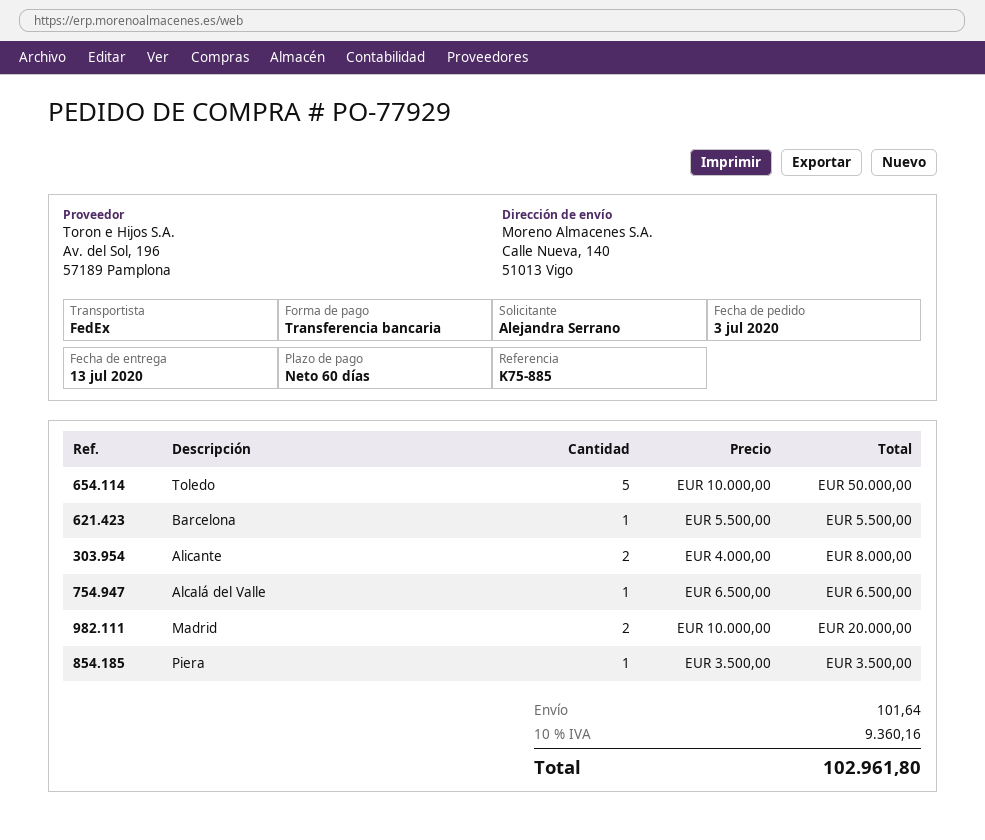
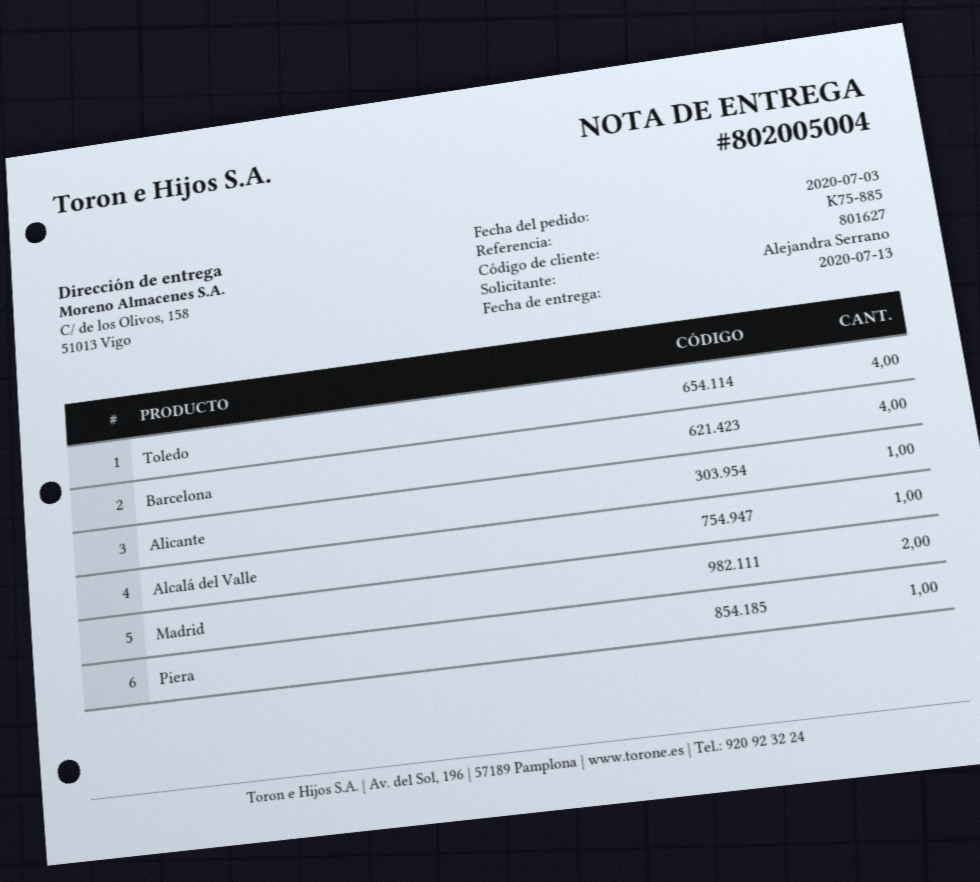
ship to: Calle Nueva, 140, 51013 Vigo -> C/ de los Olivos, 158, 51013 Vigo
Toledo: 5 -> 4
Barcelona: 1 -> 4
Alicante: 2 -> 1

